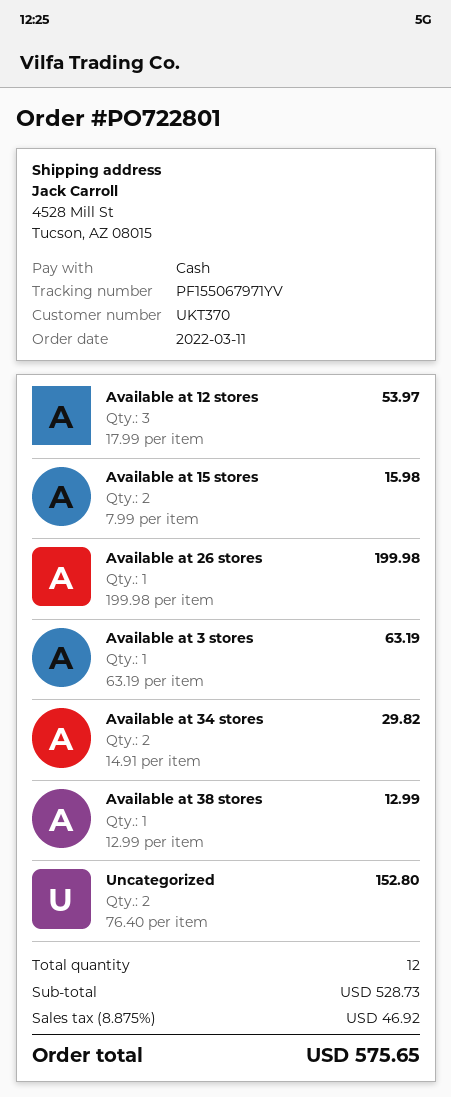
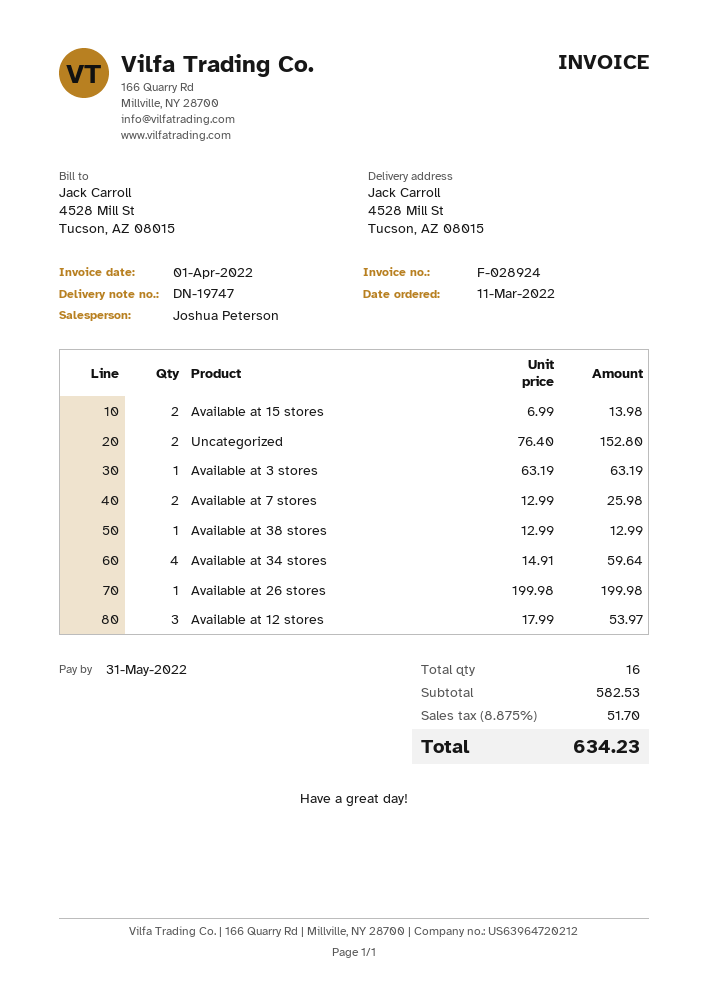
Available at 15 stores: 2 x 7.99 = 15.98 -> 2 x 6.99 = 13.98
Available at 34 stores: 2 x 14.91 = 29.82 -> 4 x 14.91 = 59.64
Available at 7 stores: none -> 2 x 12.99 = 25.98
total quantity: 12 -> 16
subtotal: 528.73 -> 582.53
tax: 8.875% = 46.92 -> 8.875% = 51.70
total: 575.65 -> 634.23

